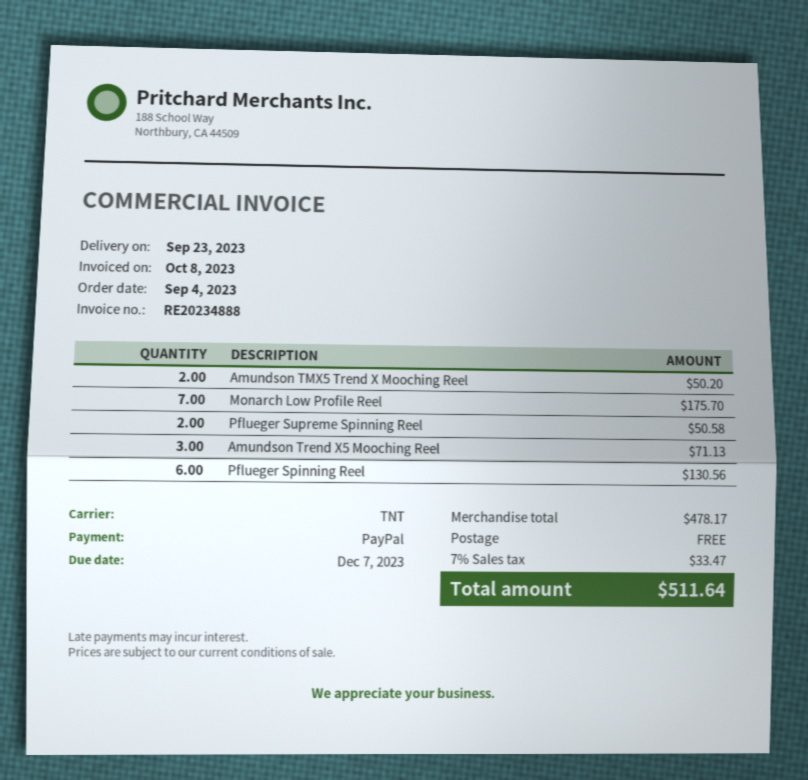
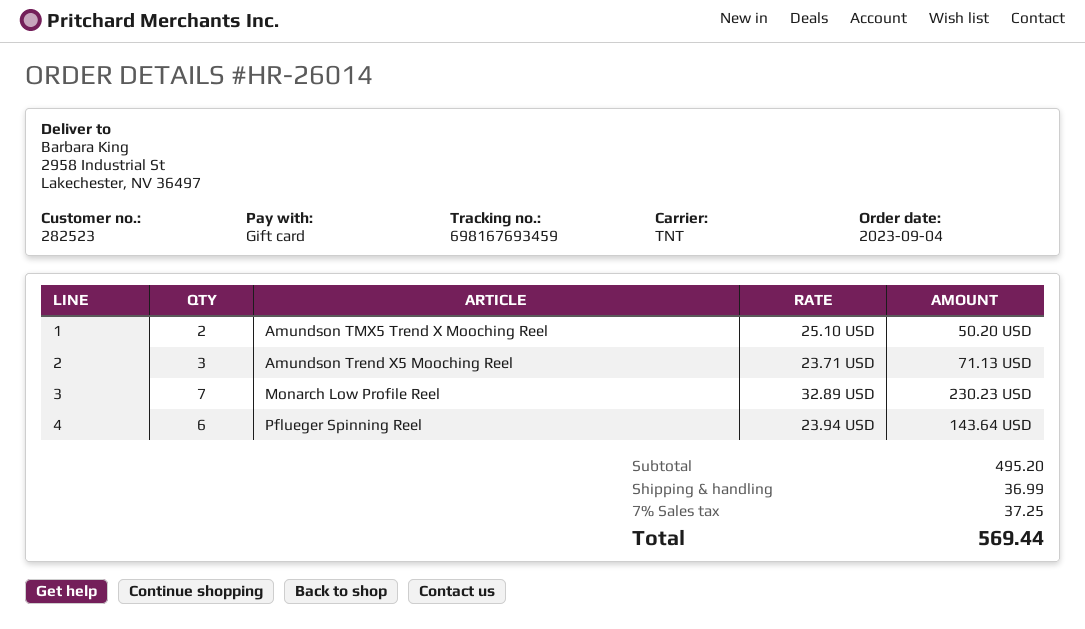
payment method: PayPal -> gift card
Monarch Low Profile Reel: 7 for 175.70 -> 7 for 230.23
Pflueger Supreme Spinning Reel: 2 for 50.58 -> none
Pflueger Spinning Reel: 6 for 130.56 -> 6 for 143.64
subtotal: 478.17 -> 495.20
shipping: 0.00 -> 36.99
tax: 7% = 33.47 -> 7% = 37.25
total: 511.64 -> 569.44

